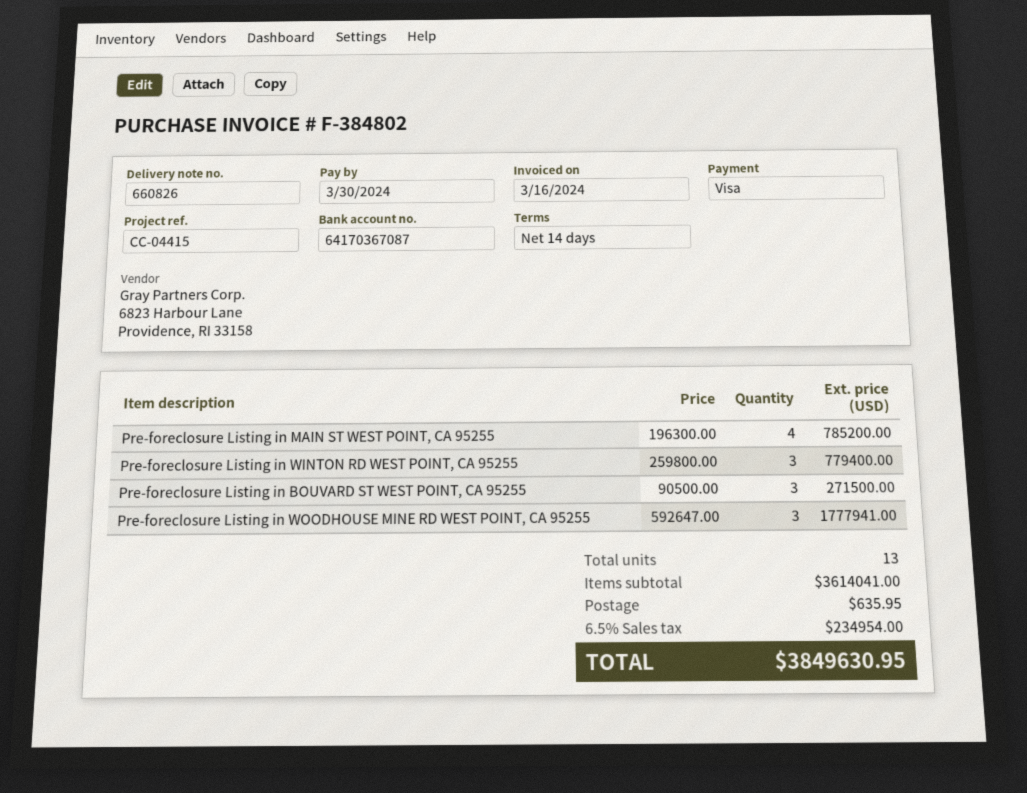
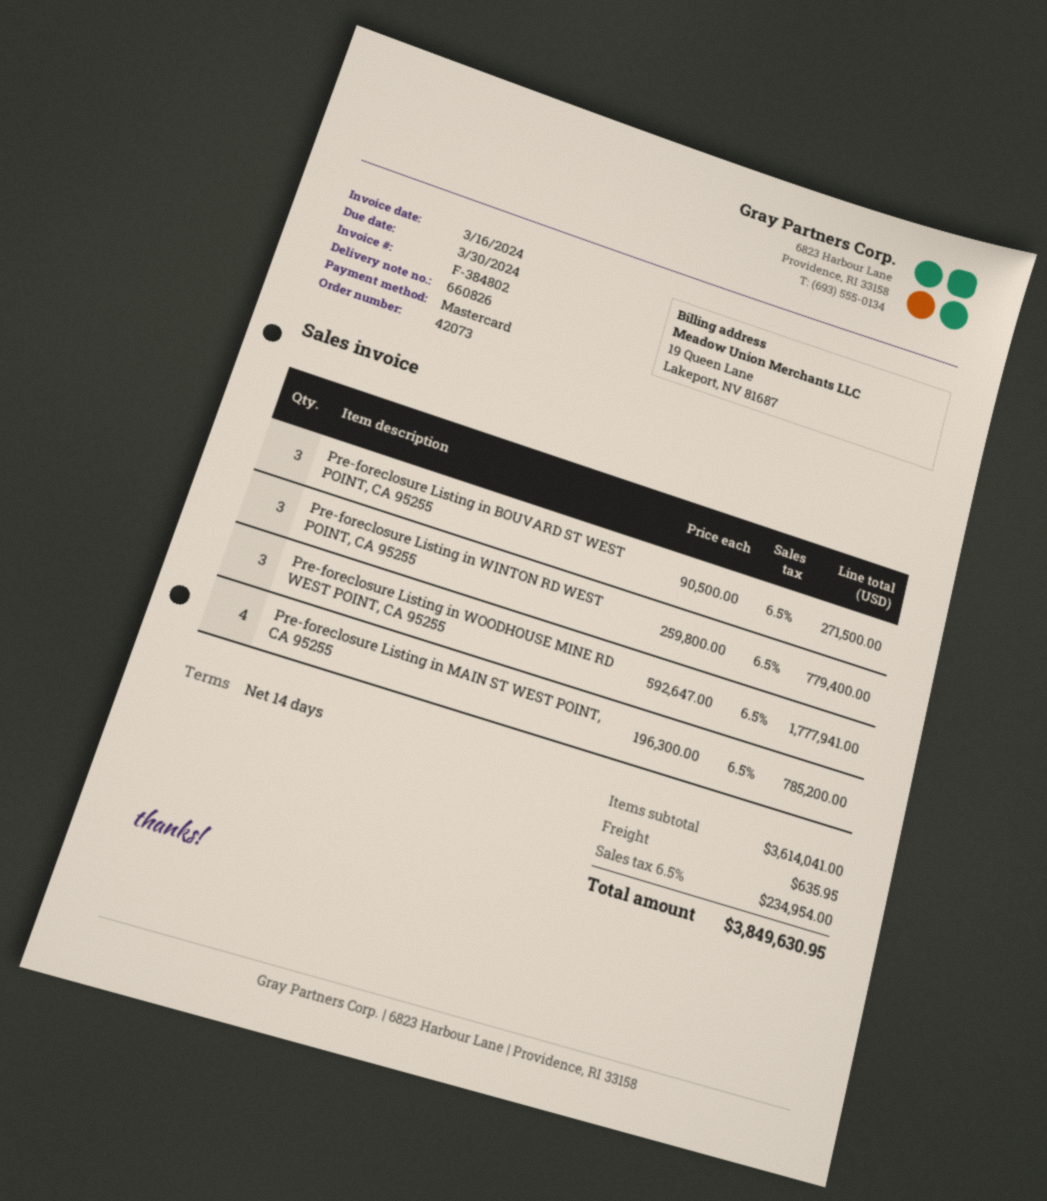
payment method: Visa -> Mastercard

